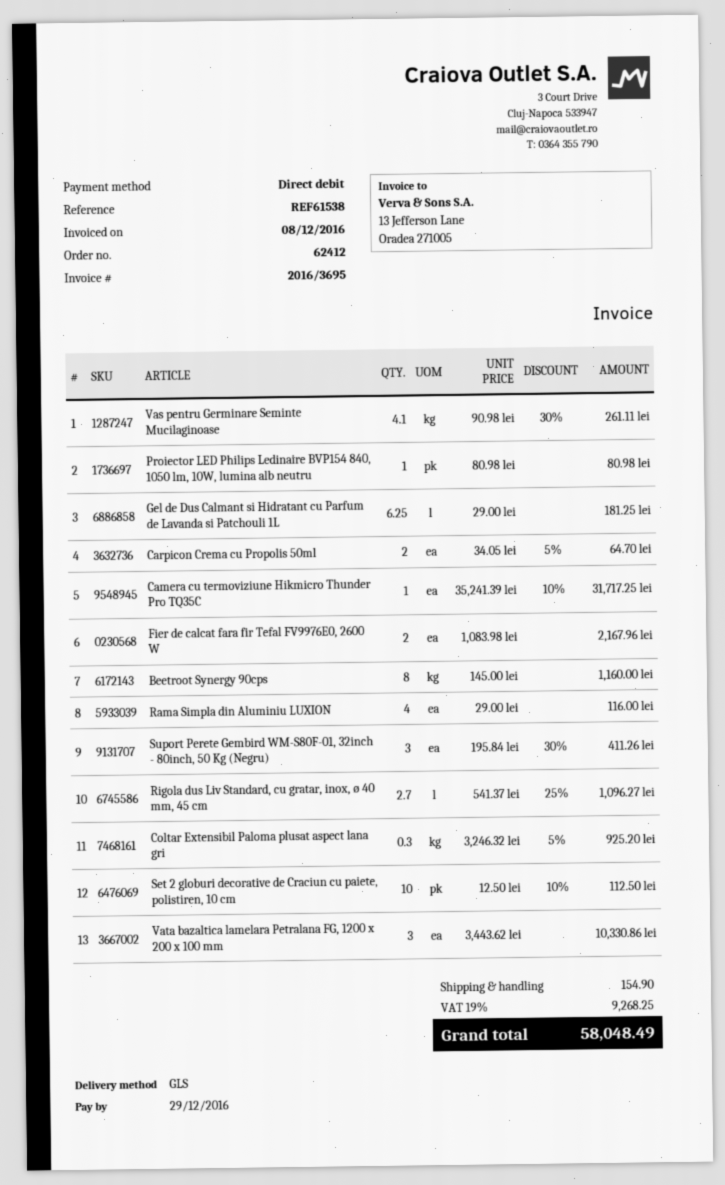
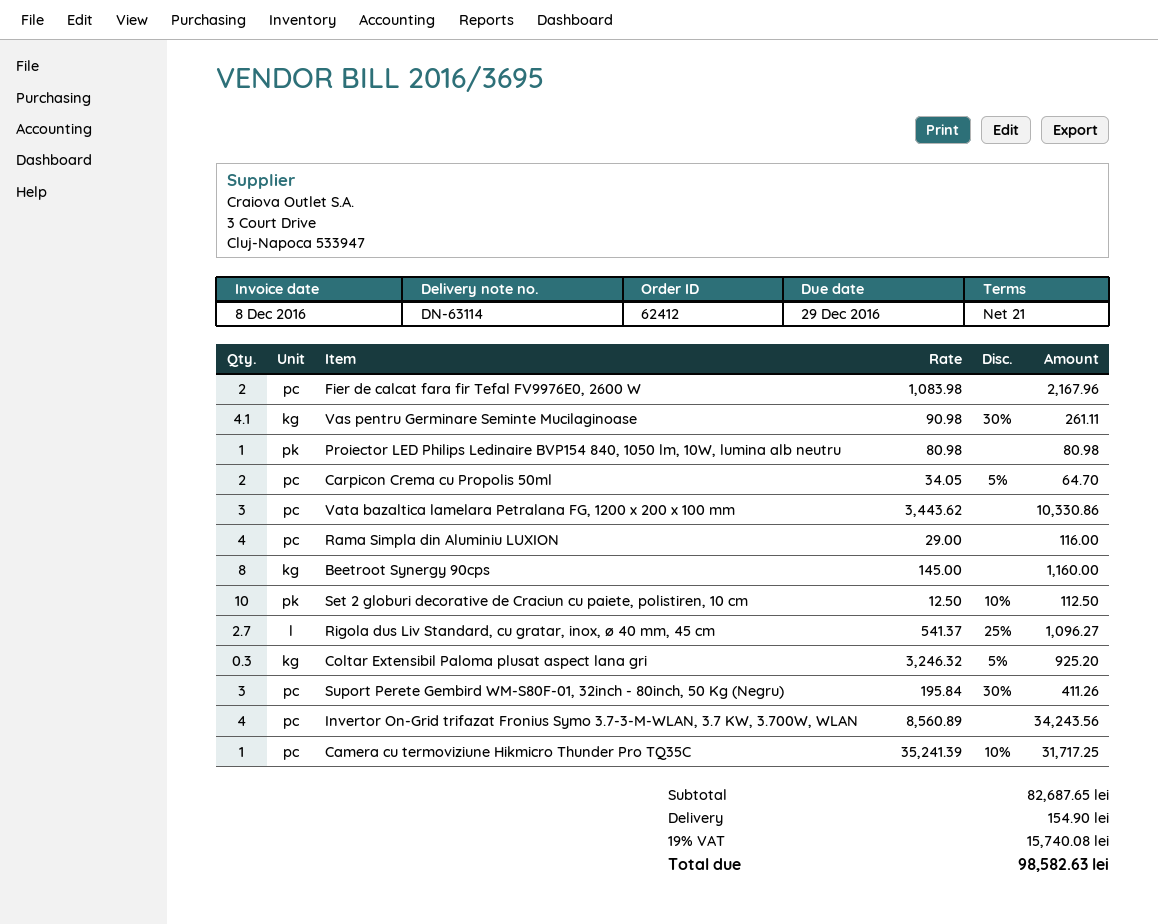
Gel de Dus Calmant si Hidratant cu Parfum de Lavanda si Patchouli 1L: 6.25 x 29.00 = 181.25 -> none
Invertor On-Grid trifazat Fronius Symo 3.7-3-M-WLAN, 3.7 KW, 3.700W, WLAN: none -> 4 x 8560.89 = 34243.56
tax: 19% = 9268.25 -> 19% = 15740.08
total: 58048.49 -> 98582.63

